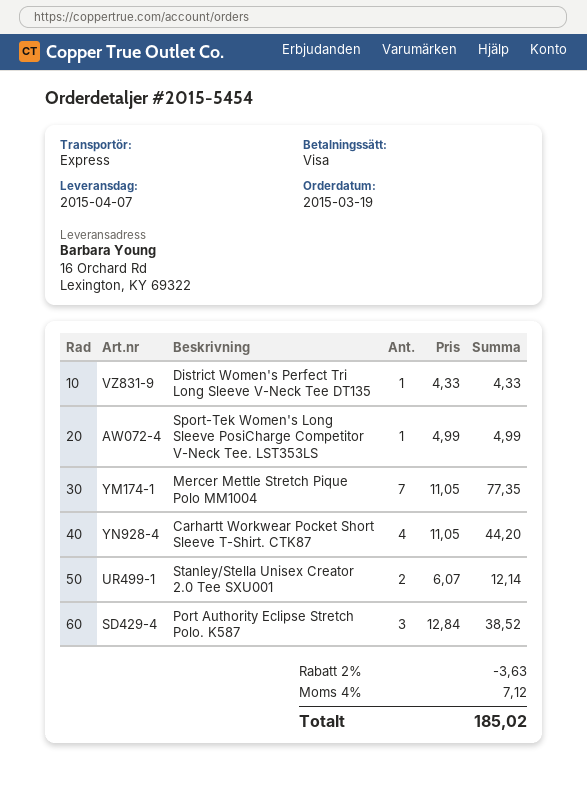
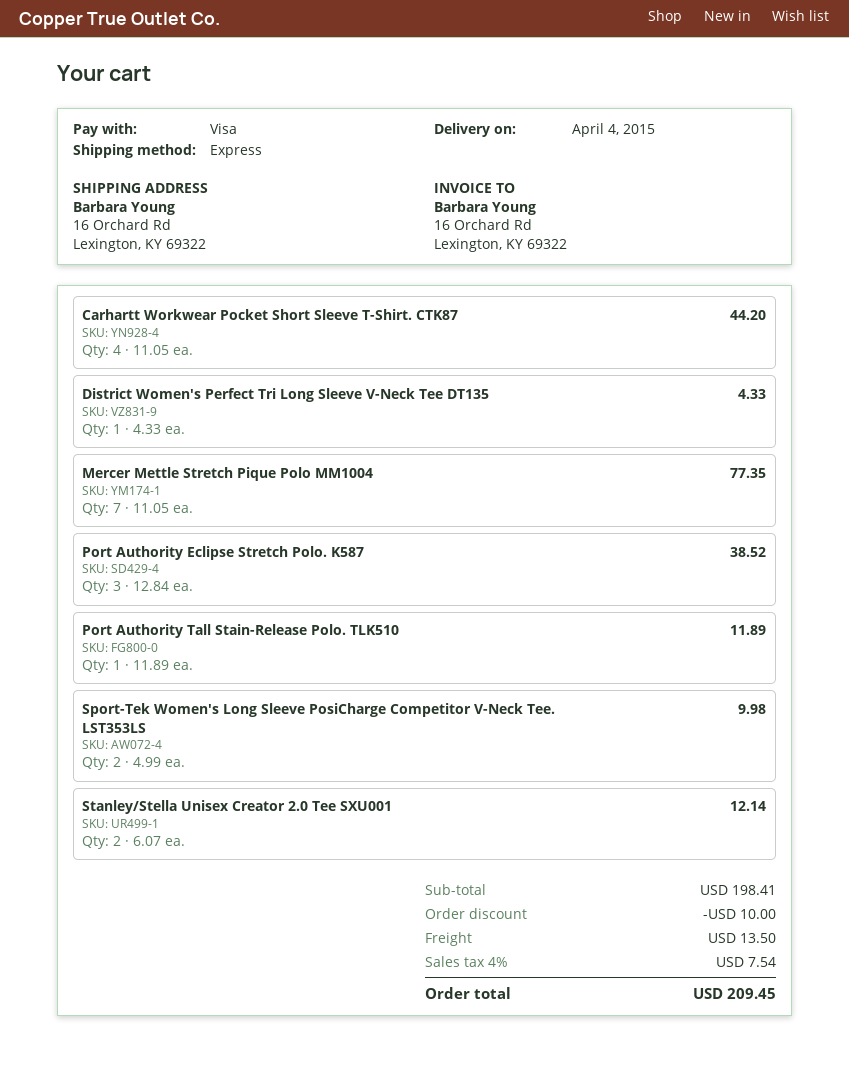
delivery date: 2015-04-07 -> 2015-04-04
Sport-Tek Women's Long Sleeve PosiCharge Competitor V-Neck Tee. LST353LS: 1 x 4.99 = 4.99 -> 2 x 4.99 = 9.98
Port Authority Tall Stain-Release Polo. TLK510: none -> 1 x 11.89 = 11.89
discount: 3.63 -> 10.00
shipping: none -> 13.50
tax: 4% = 7.12 -> 4% = 7.54
total: 185.02 -> 209.45

